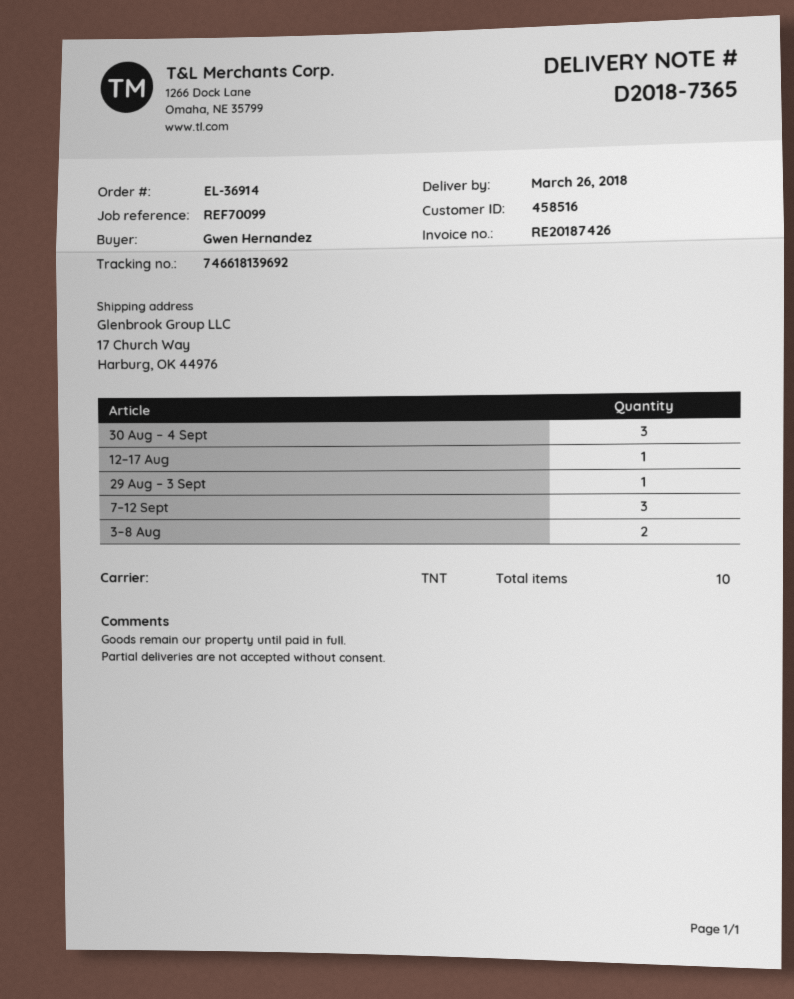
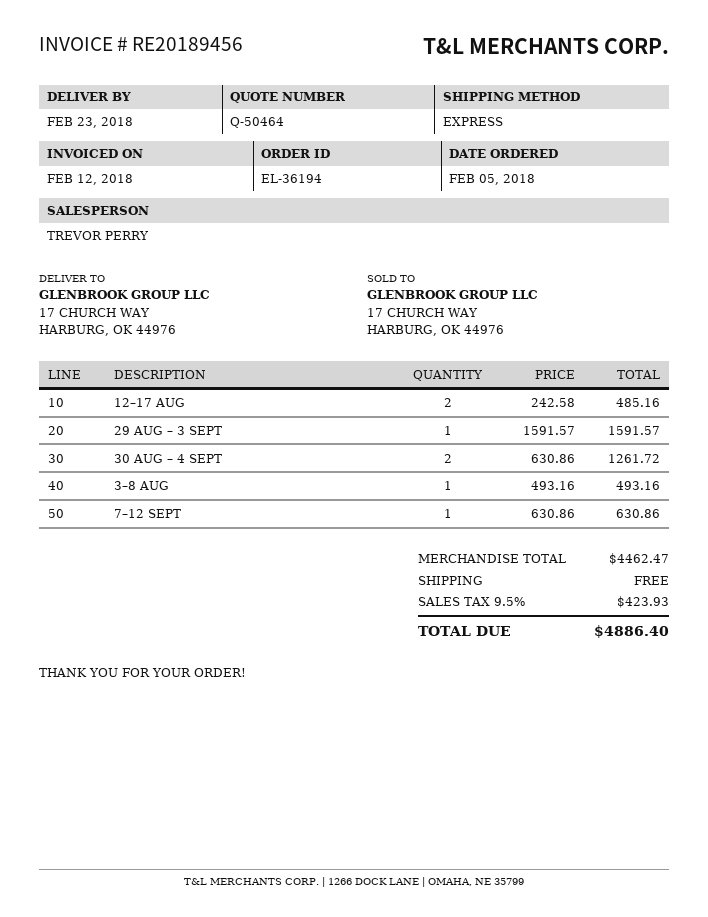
order number: EL-36914 -> EL-36194
delivery date: 2018-03-26 -> 2018-02-23
invoice number: RE20187426 -> RE20189456
shipping method: TNT -> express
30 Aug – 4 Sept: 3 -> 2
12–17 Aug: 1 -> 2
7–12 Sept: 3 -> 1
3–8 Aug: 2 -> 1

